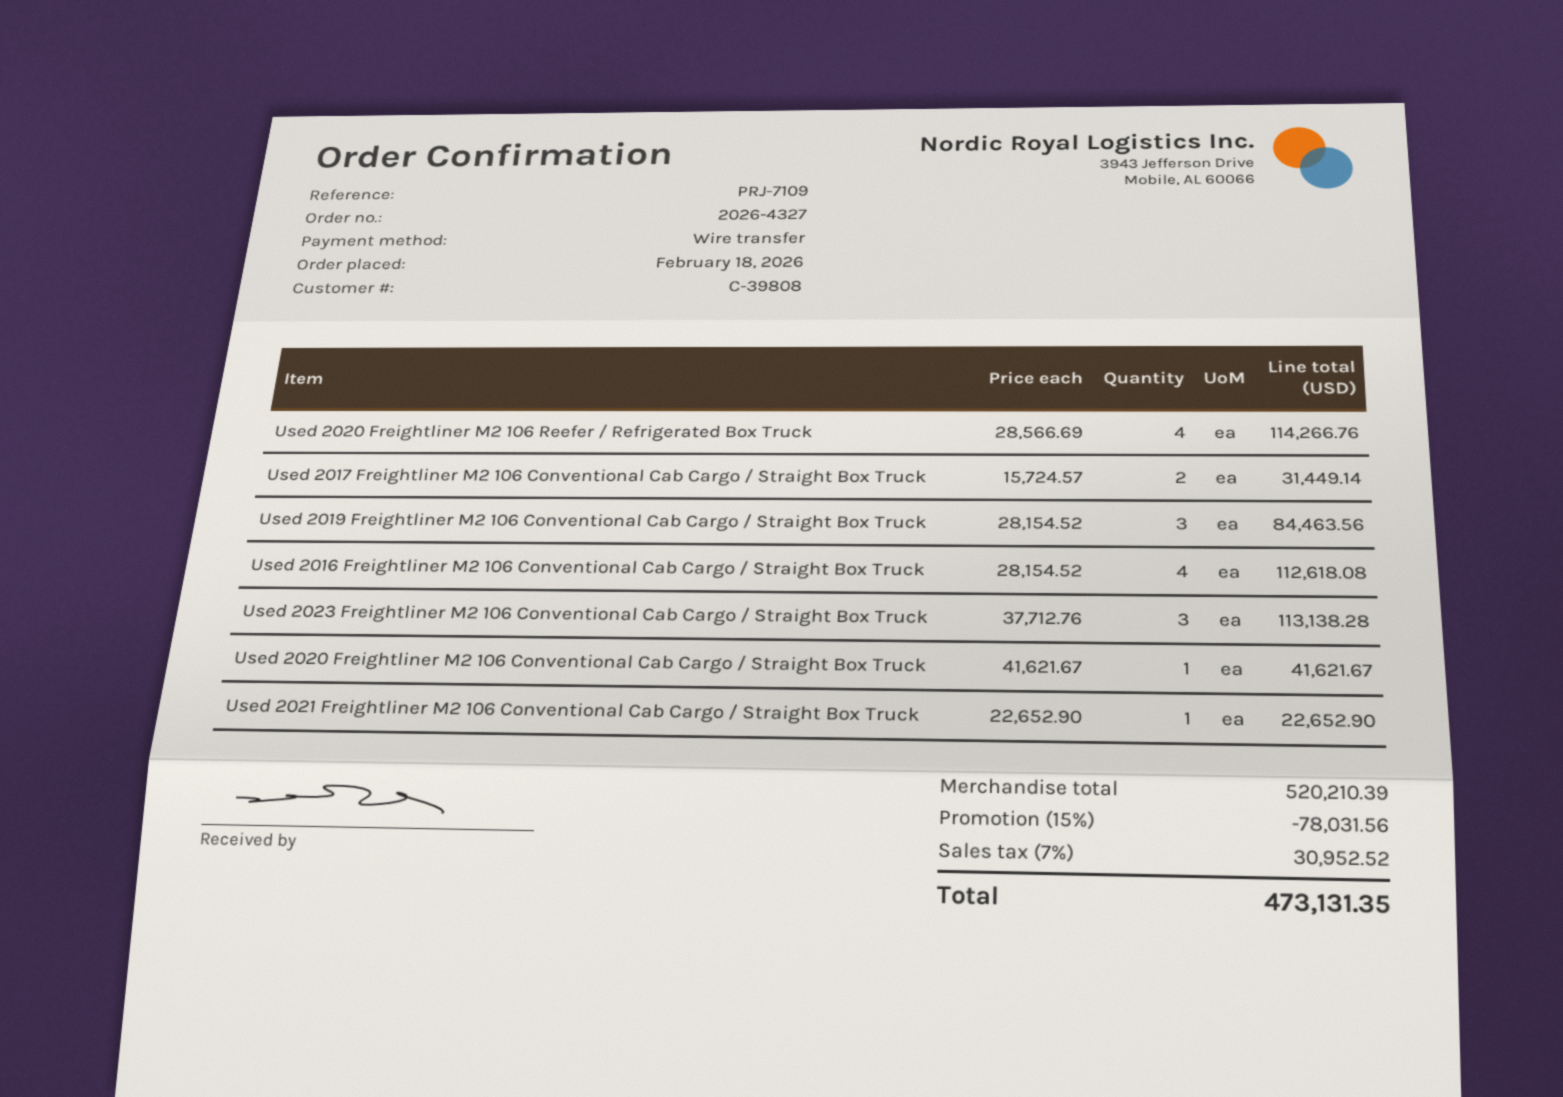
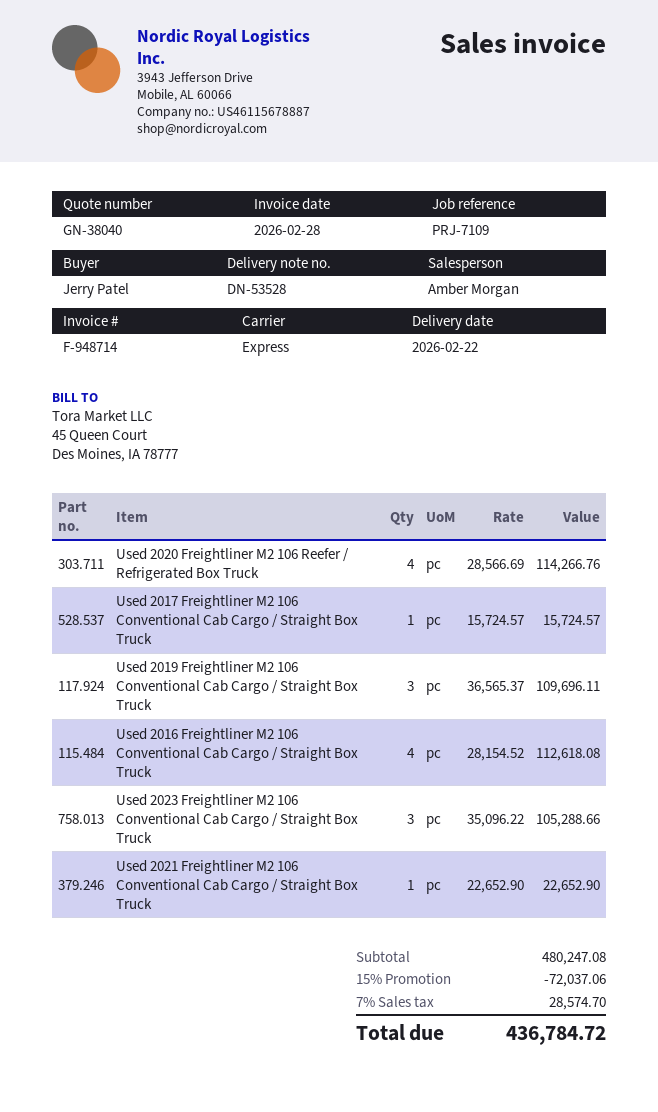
Used 2017 Freightliner M2 106 Conventional Cab Cargo / Straight Box Truck: 2 x 15724.57 = 31449.14 -> 1 x 15724.57 = 15724.57
Used 2019 Freightliner M2 106 Conventional Cab Cargo / Straight Box Truck: 3 x 28154.52 = 84463.56 -> 3 x 36565.37 = 109696.11
Used 2023 Freightliner M2 106 Conventional Cab Cargo / Straight Box Truck: 3 x 37712.76 = 113138.28 -> 3 x 35096.22 = 105288.66
Used 2020 Freightliner M2 106 Conventional Cab Cargo / Straight Box Truck: 1 x 41621.67 = 41621.67 -> none
subtotal: 520210.39 -> 480247.08
discount: 15% = 78031.56 -> 15% = 72037.06
tax: 7% = 30952.52 -> 7% = 28574.70
total: 473131.35 -> 436784.72

